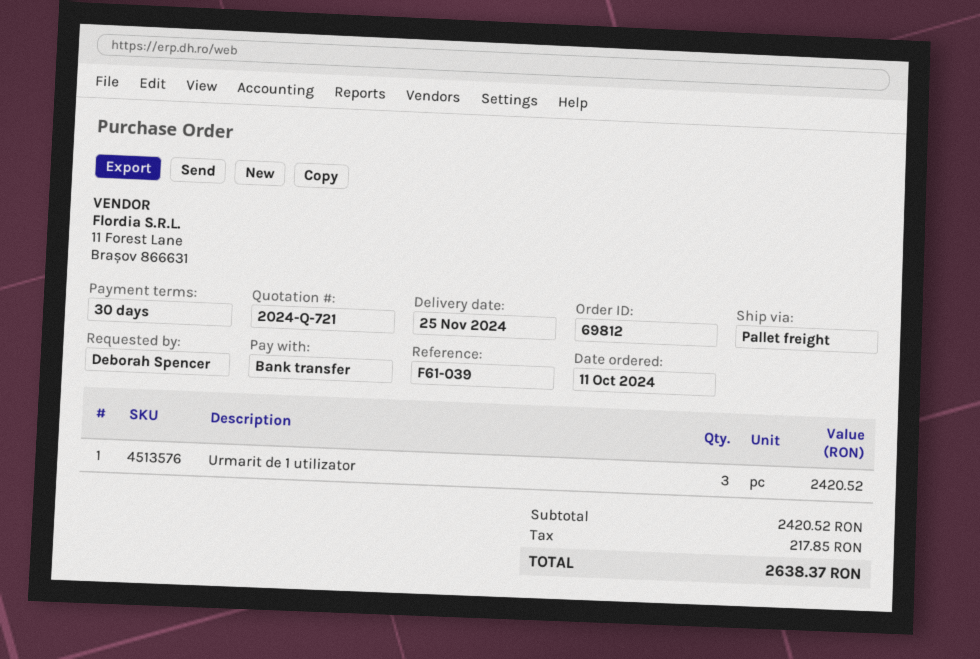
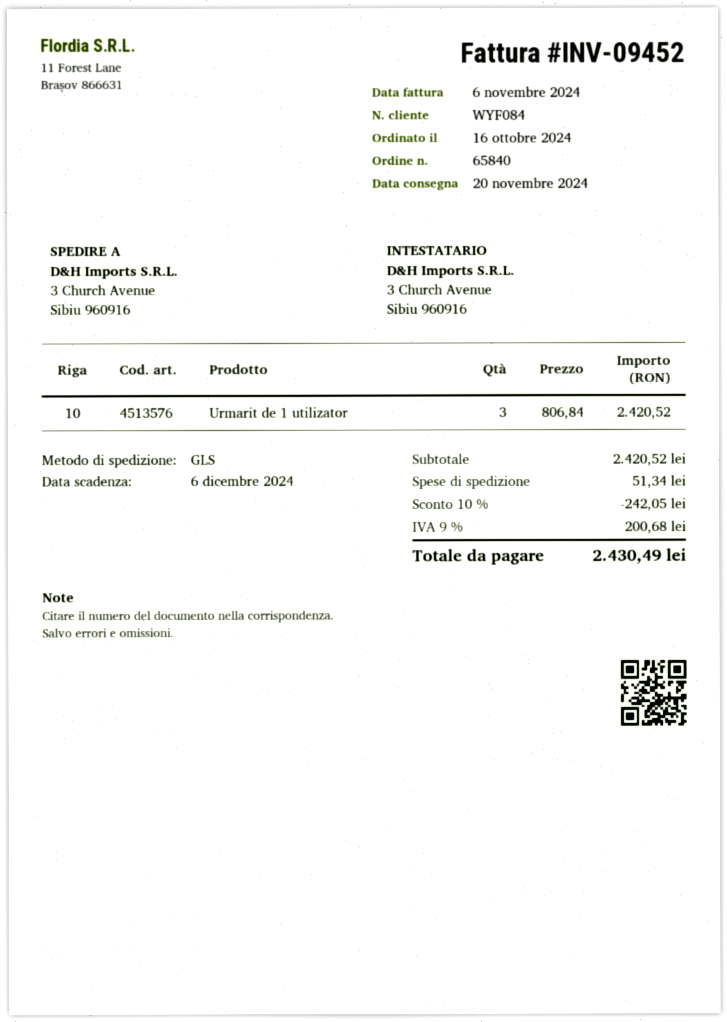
order number: 69812 -> 65840
order date: 2024-10-11 -> 2024-10-16
delivery date: 2024-11-25 -> 2024-11-20
shipping method: pallet freight -> GLS
discount: none -> 10% = 242.05
shipping: none -> 51.34
tax: 217.85 -> 200.68
total: 2638.37 -> 2430.49

